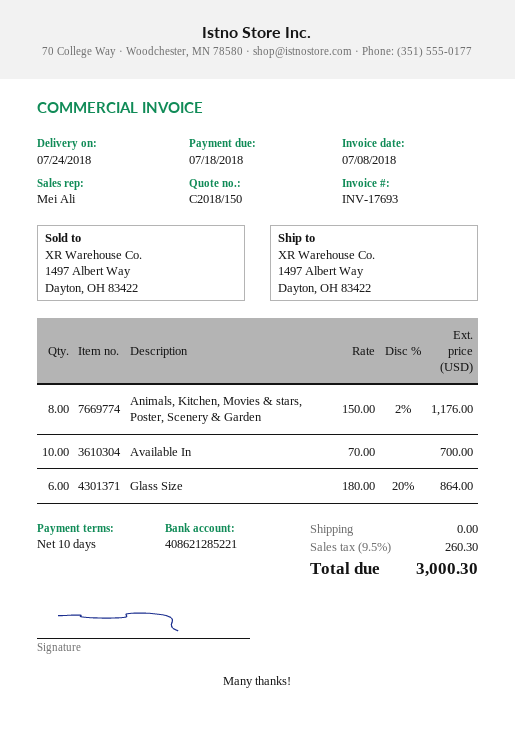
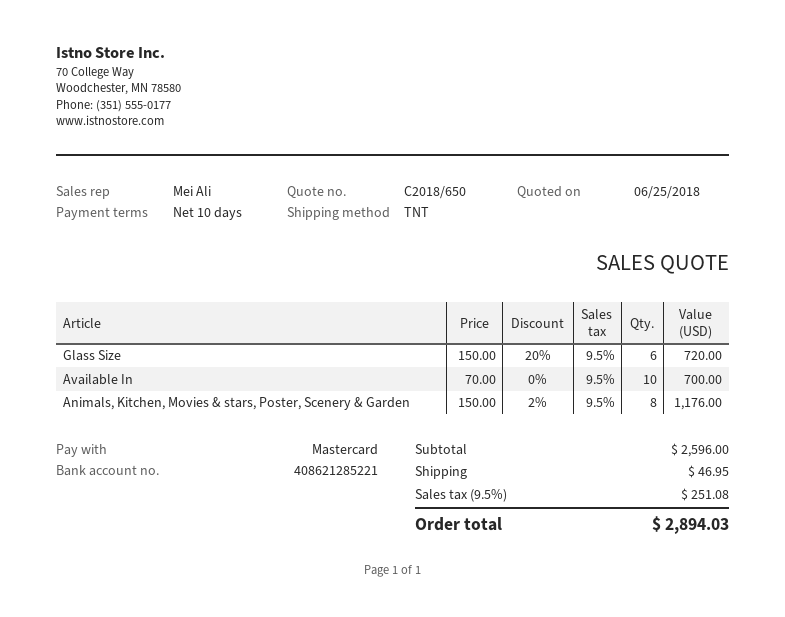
quote number: C2018/150 -> C2018/650
Glass Size: 6 x 180.00 - 20% = 864.00 -> 6 x 150.00 - 20% = 720.00
shipping: 0.00 -> 46.95
tax: 9.5% = 260.30 -> 9.5% = 251.08
total: 3000.30 -> 2894.03

